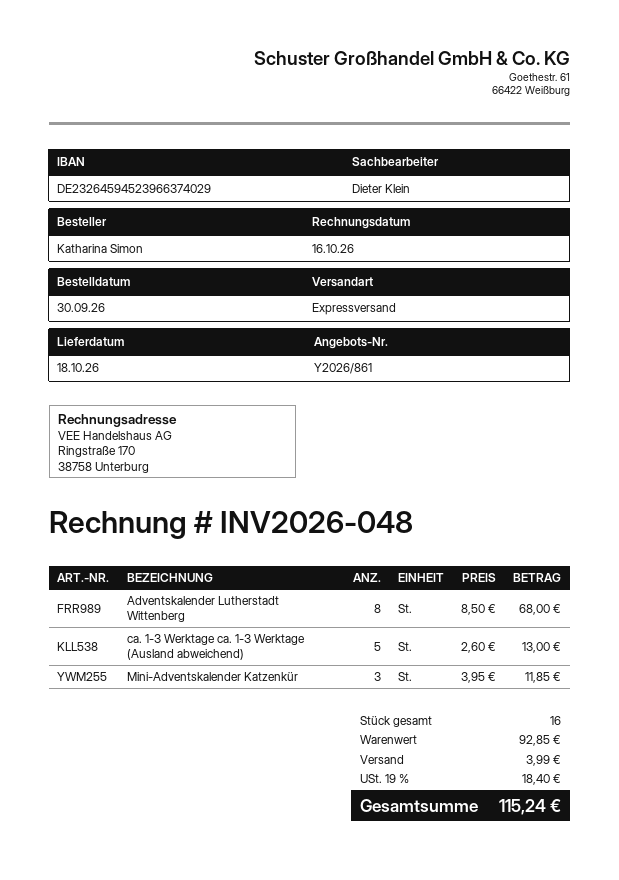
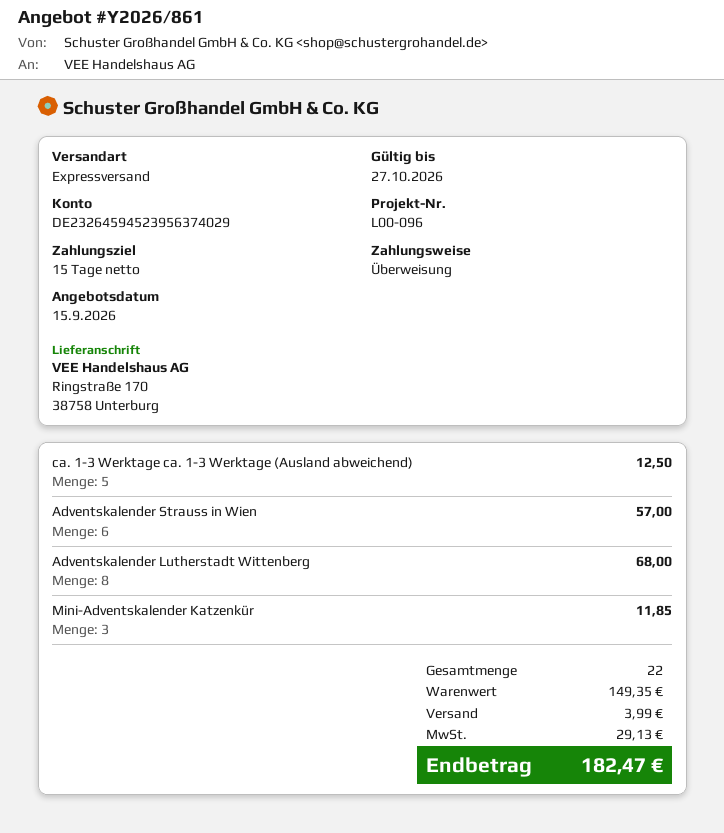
bank account: DE23264594523966374029 -> DE23264594523956374029
ca. 1-3 Werktage ca. 1-3 Werktage (Ausland abweichend): 5 for 13.00 -> 5 for 12.50
Adventskalender Strauss in Wien: none -> 6 for 57.00
total quantity: 16 -> 22
subtotal: 92.85 -> 149.35
tax: 18.40 -> 29.13
total: 115.24 -> 182.47

